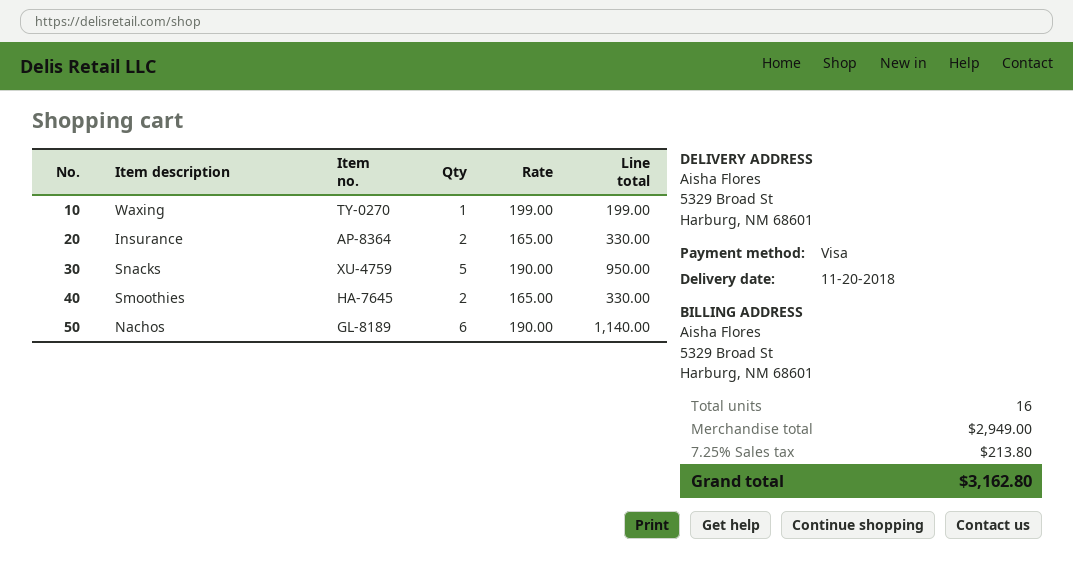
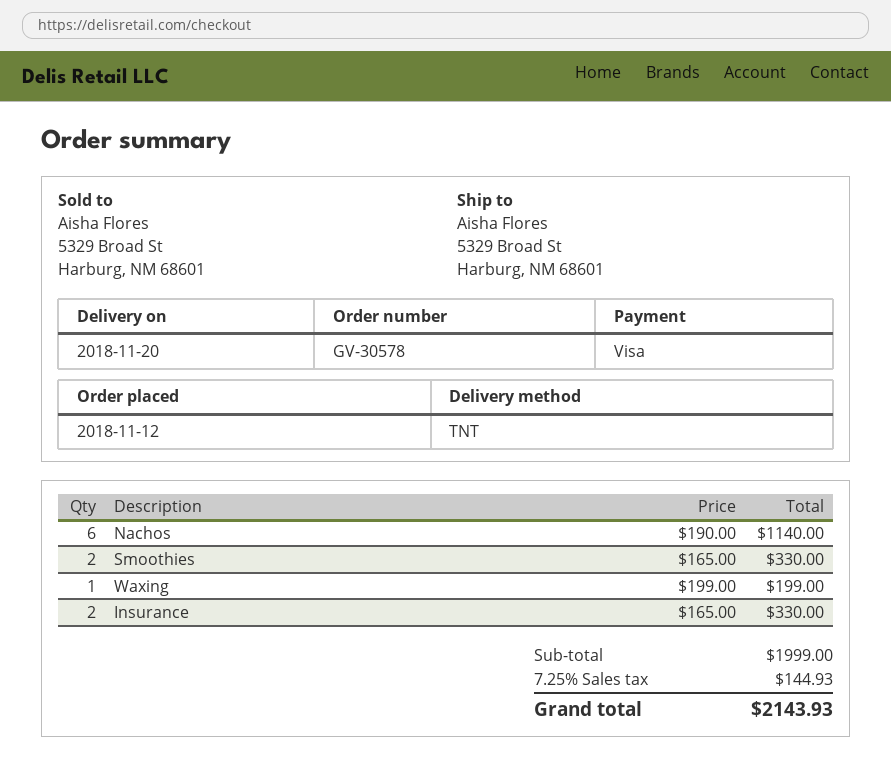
Snacks: 5 x 190.00 = 950.00 -> none
subtotal: 2949.00 -> 1999.00
tax: 7.25% = 213.80 -> 7.25% = 144.93
total: 3162.80 -> 2143.93

